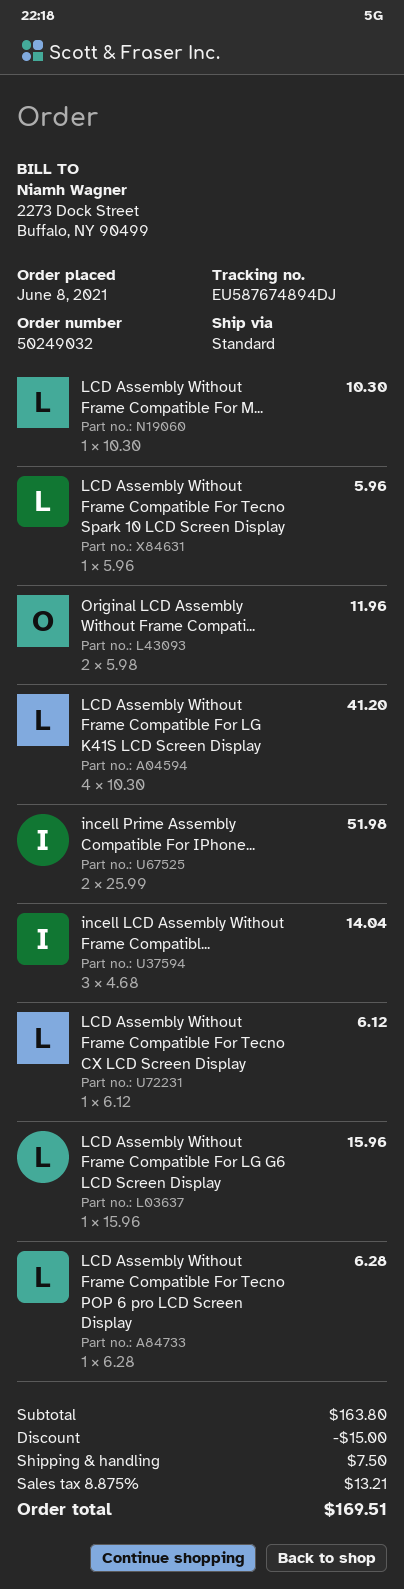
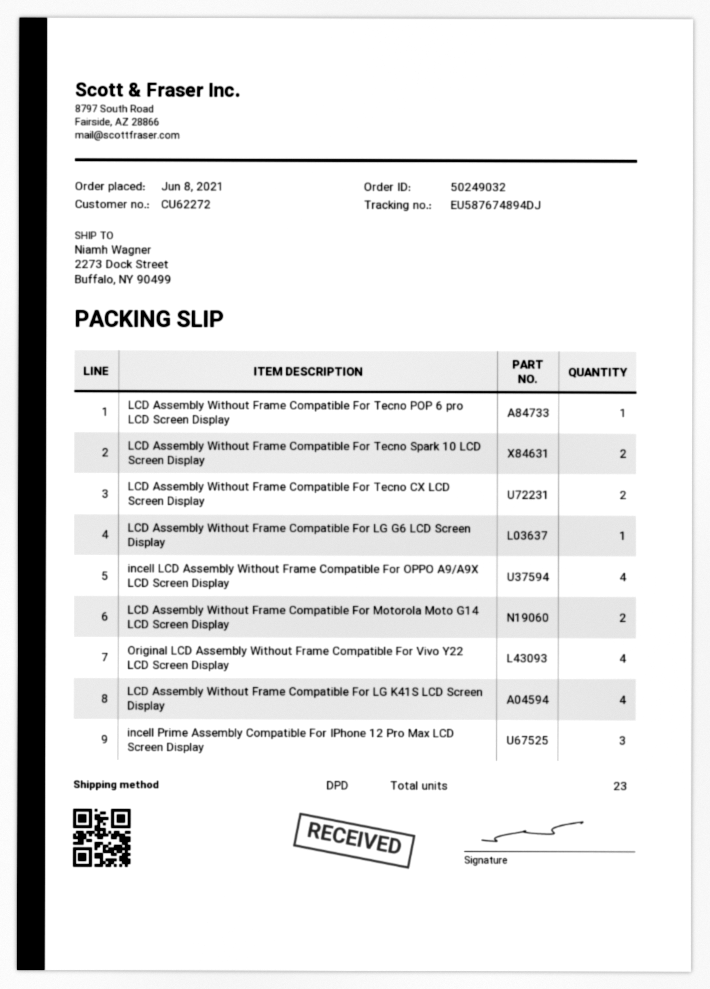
shipping method: standard -> DPD
LCD Assembly Without Frame Compatible For M...: 1 -> 2
LCD Assembly Without Frame Compatible For Tecno Spark 10 LCD Screen Display: 1 -> 2
Original LCD Assembly Without Frame Compati...: 2 -> 4
incell Prime Assembly Compatible For IPhone...: 2 -> 3
incell LCD Assembly Without Frame Compatibl...: 3 -> 4
LCD Assembly Without Frame Compatible For Tecno CX LCD Screen Display: 1 -> 2

